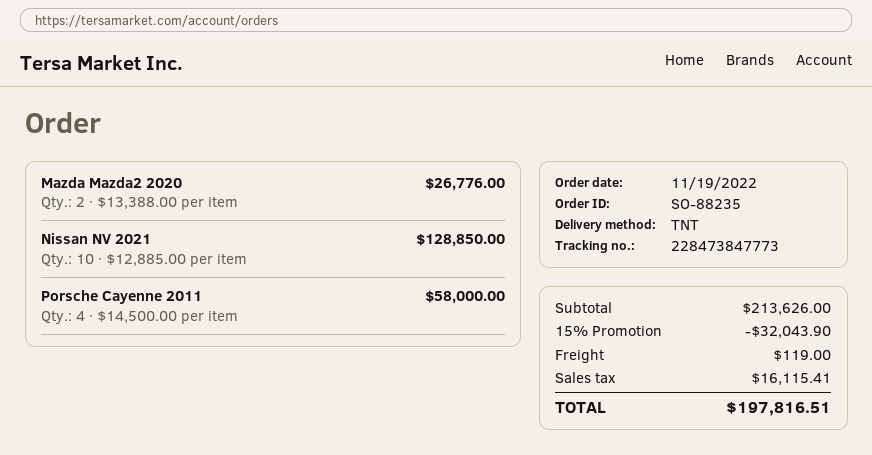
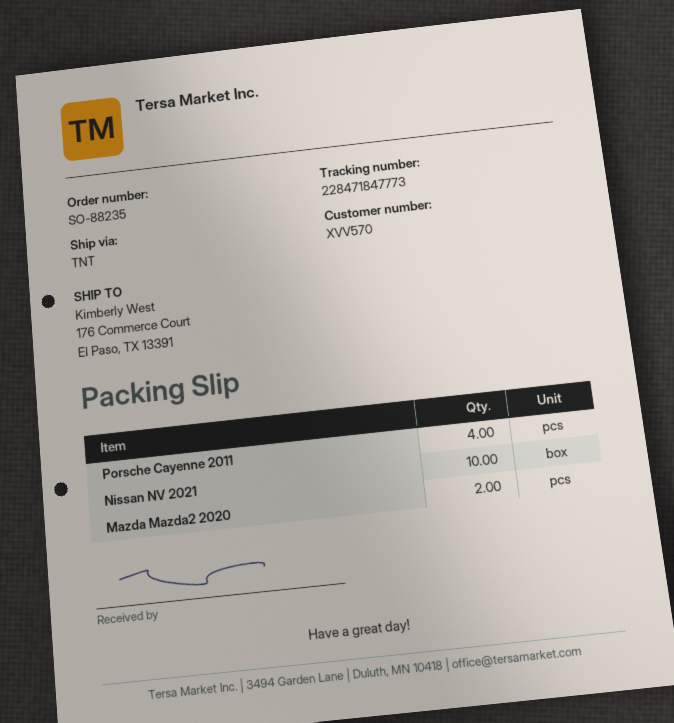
tracking number: 228473847773 -> 228471847773

